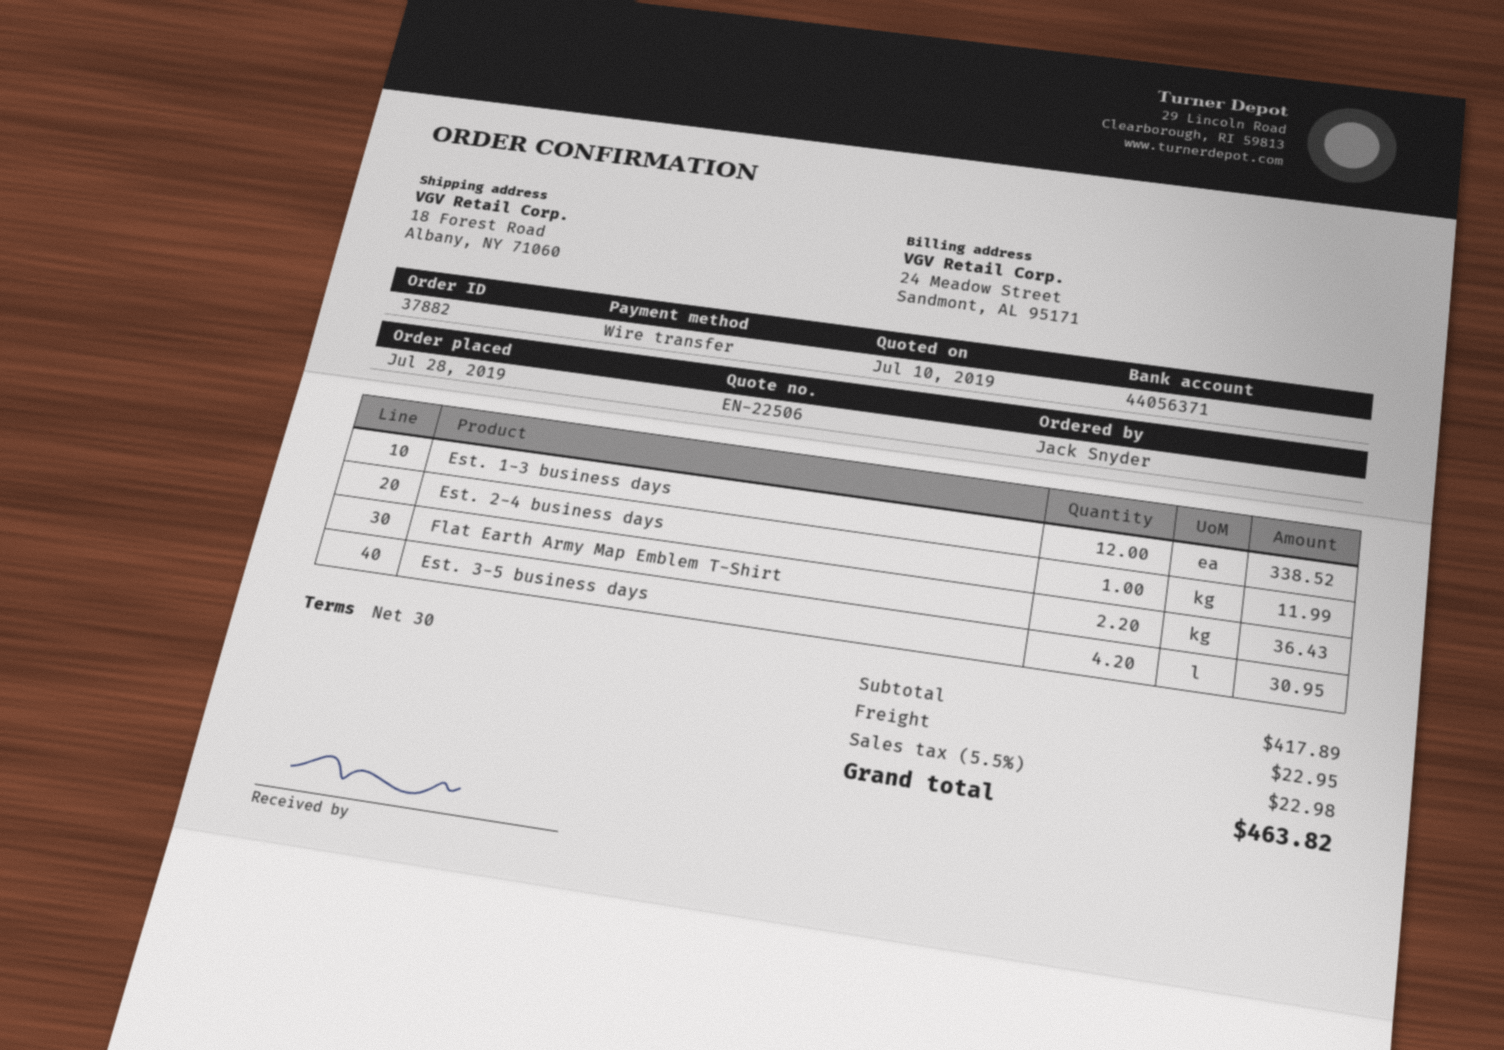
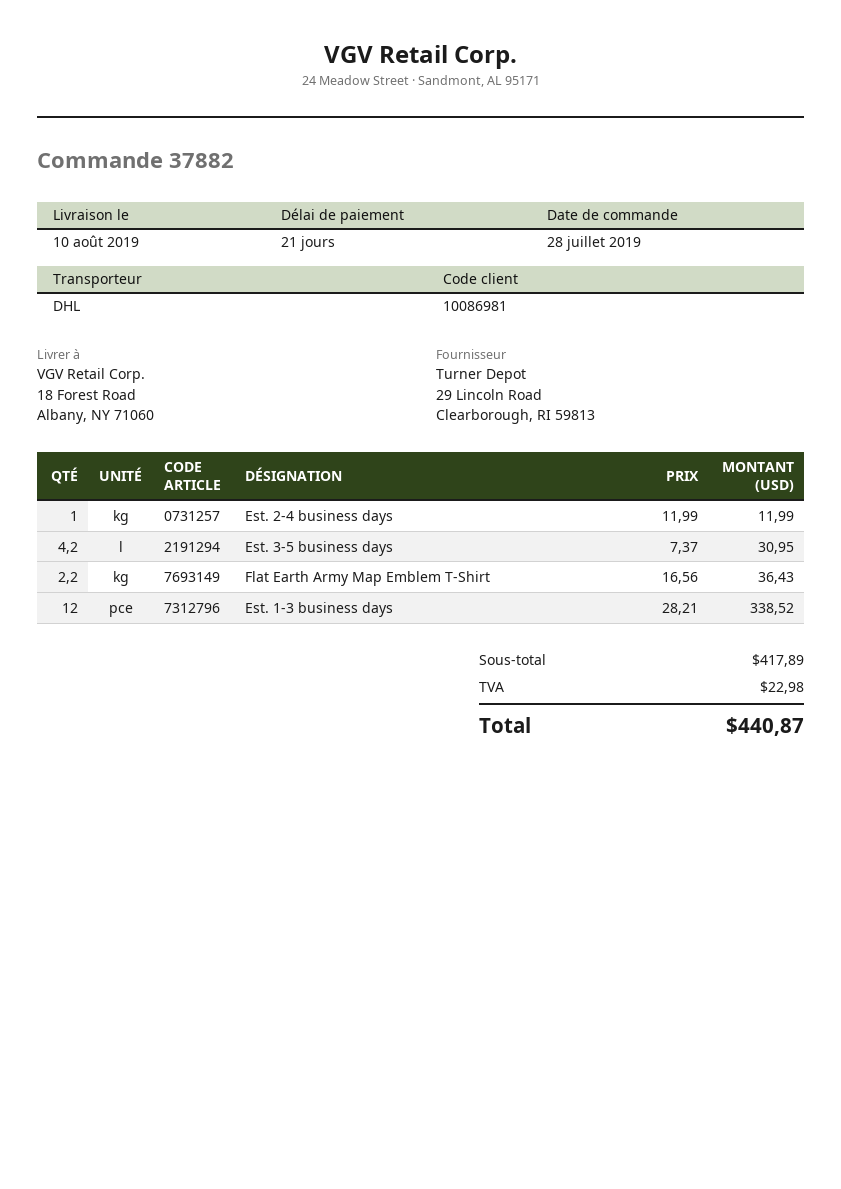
payment terms: 30 days -> 21 days
shipping: 22.95 -> none
total: 463.82 -> 440.87

